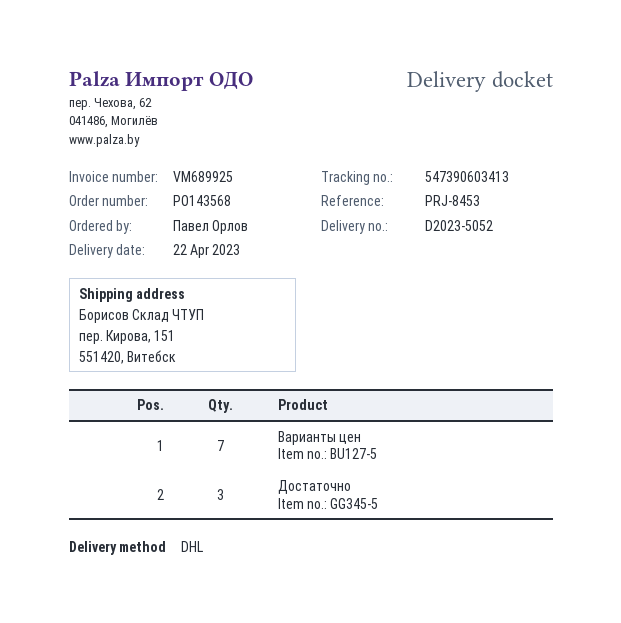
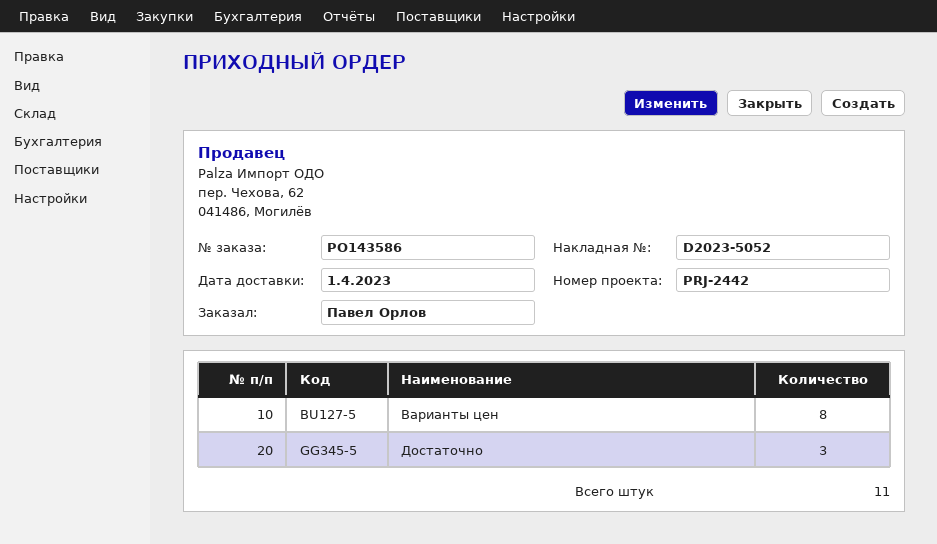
order number: PO143568 -> PO143586
delivery date: 2023-04-22 -> 2023-04-01
reference: PRJ-8453 -> PRJ-2442
Варианты цен: 7 -> 8

